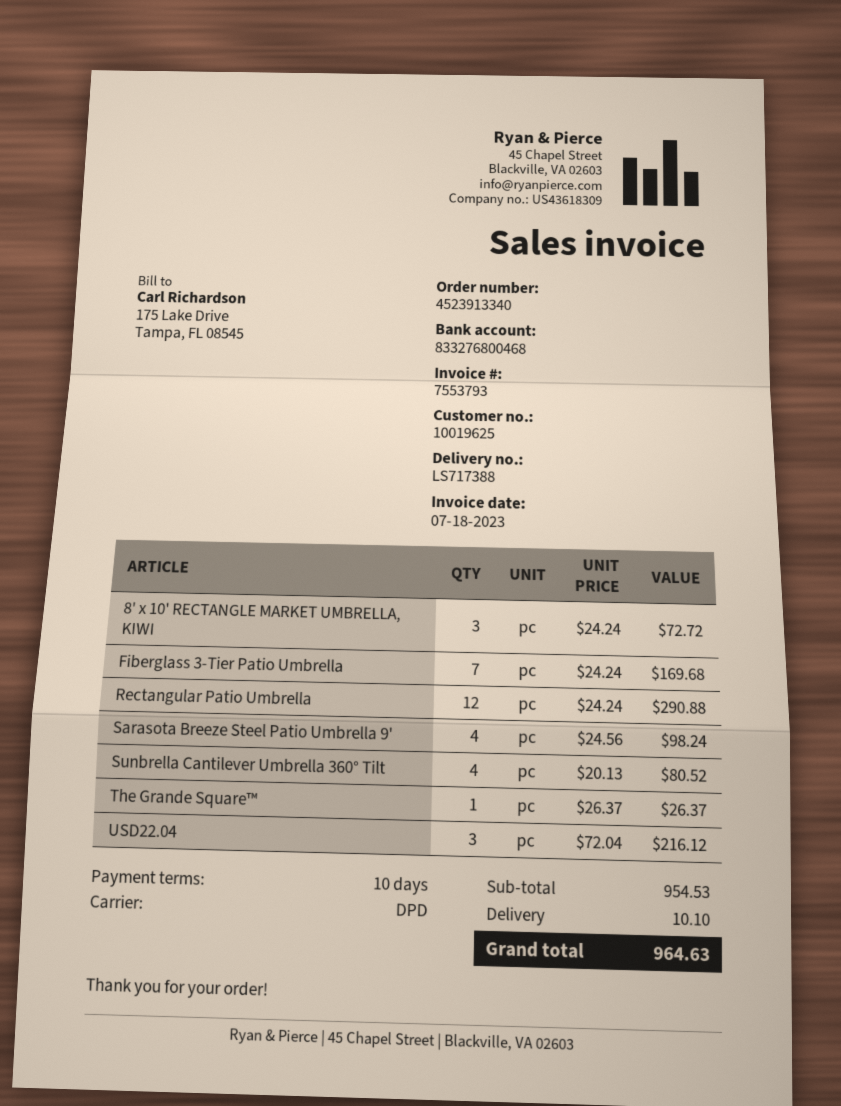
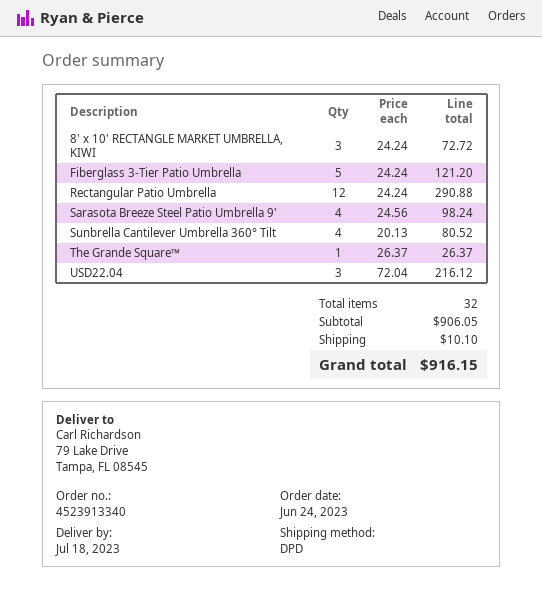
Fiberglass 3-Tier Patio Umbrella: 7 x 24.24 = 169.68 -> 5 x 24.24 = 121.20
subtotal: 954.53 -> 906.05
total: 964.63 -> 916.15

